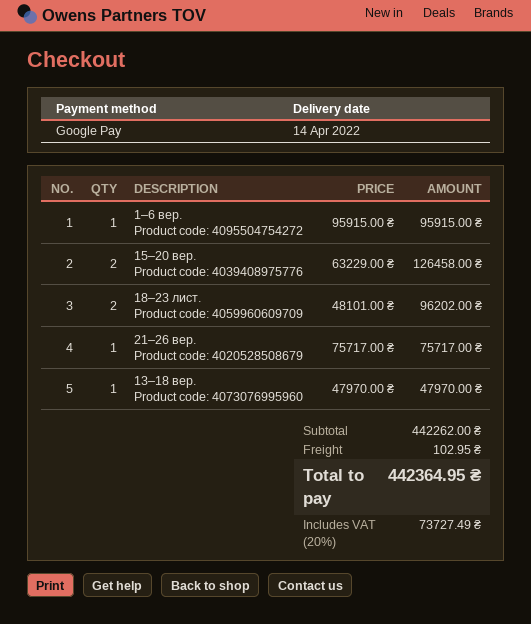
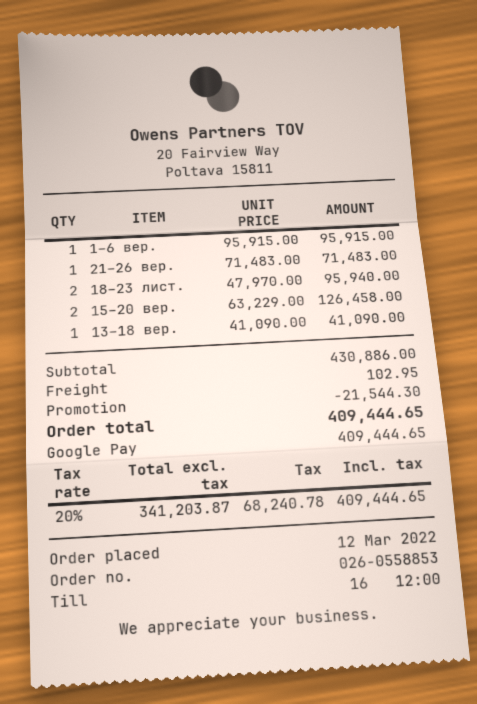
18–23 лист.: 2 x 48101.00 = 96202.00 -> 2 x 47970.00 = 95940.00
21–26 вер.: 1 x 75717.00 = 75717.00 -> 1 x 71483.00 = 71483.00
13–18 вер.: 1 x 47970.00 = 47970.00 -> 1 x 41090.00 = 41090.00
subtotal: 442262.00 -> 430886.00
discount: none -> 21544.30
tax: 20% = 73727.49 -> 20% = 68240.78
total: 442364.95 -> 409444.65

